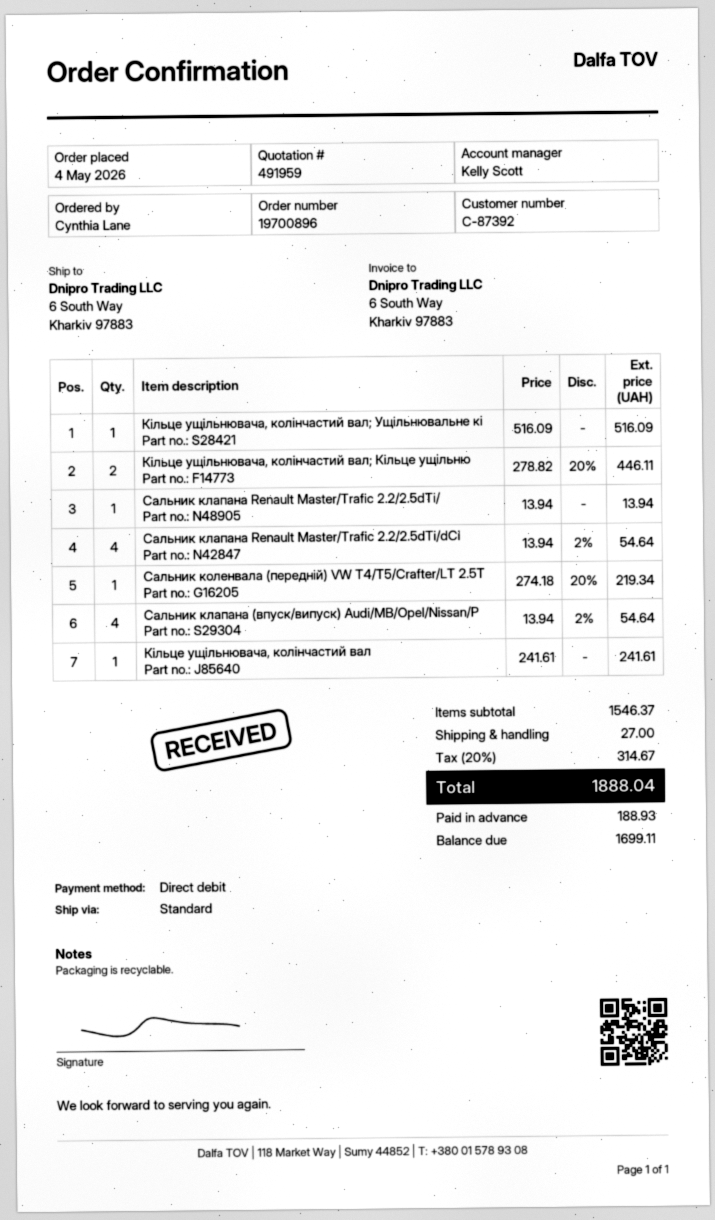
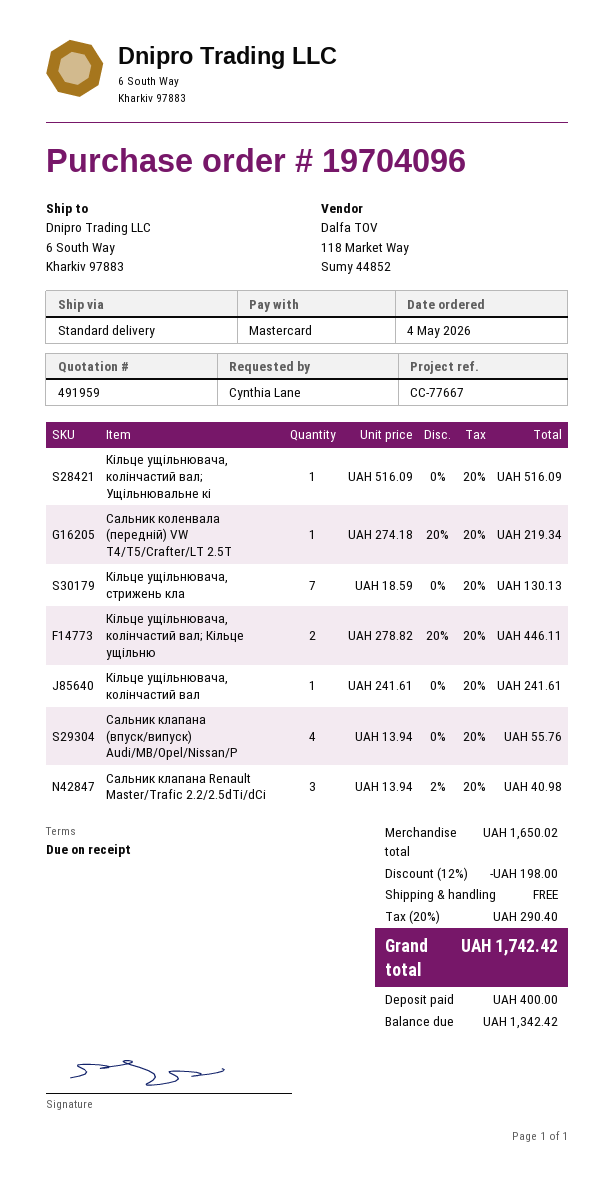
order number: 19700896 -> 19704096
payment method: direct debit -> Mastercard
Сальник клапана Renault Master/Trafic 2.2/2.5dTi/: 1 x 13.94 = 13.94 -> none
Сальник клапана Renault Master/Trafic 2.2/2.5dTi/dCi: 4 x 13.94 - 2% = 54.64 -> 3 x 13.94 - 2% = 40.98
Сальник клапана (впуск/випуск) Audi/MB/Opel/Nissan/P: 4 x 13.94 - 2% = 54.64 -> 4 x 13.94 = 55.76
Кільце ущільнювача, стрижень кла: none -> 7 x 18.59 = 130.13
subtotal: 1546.37 -> 1650.02
discount: none -> 12% = 198.00
shipping: 27.00 -> 0.00
tax: 20% = 314.67 -> 20% = 290.40
total: 1888.04 -> 1742.42
deposit: 188.93 -> 400.00
balance: 1699.11 -> 1342.42

